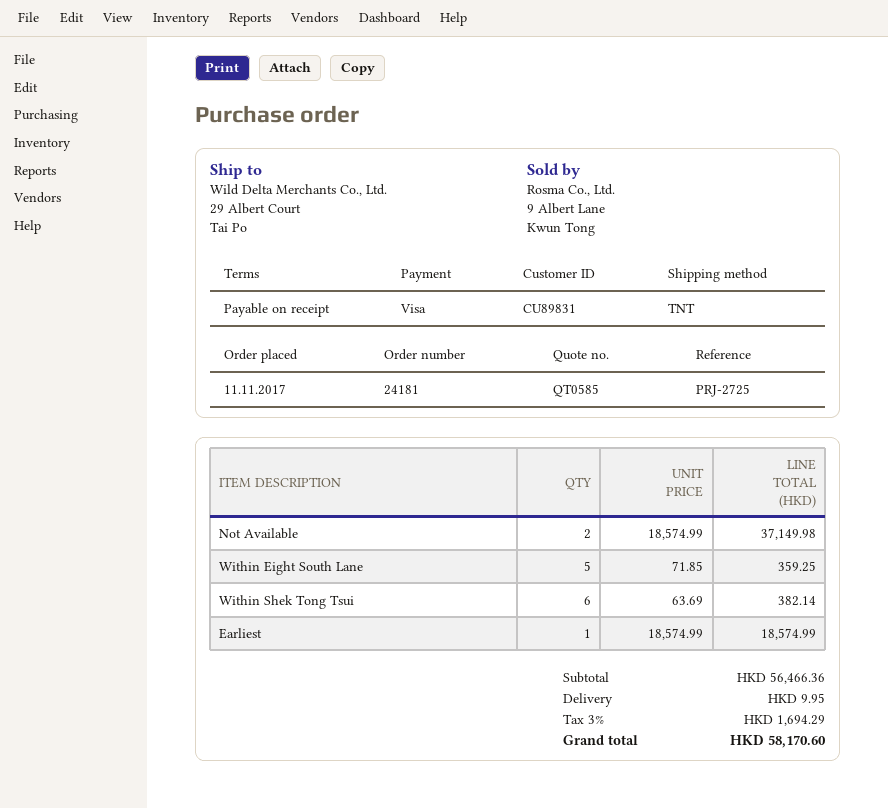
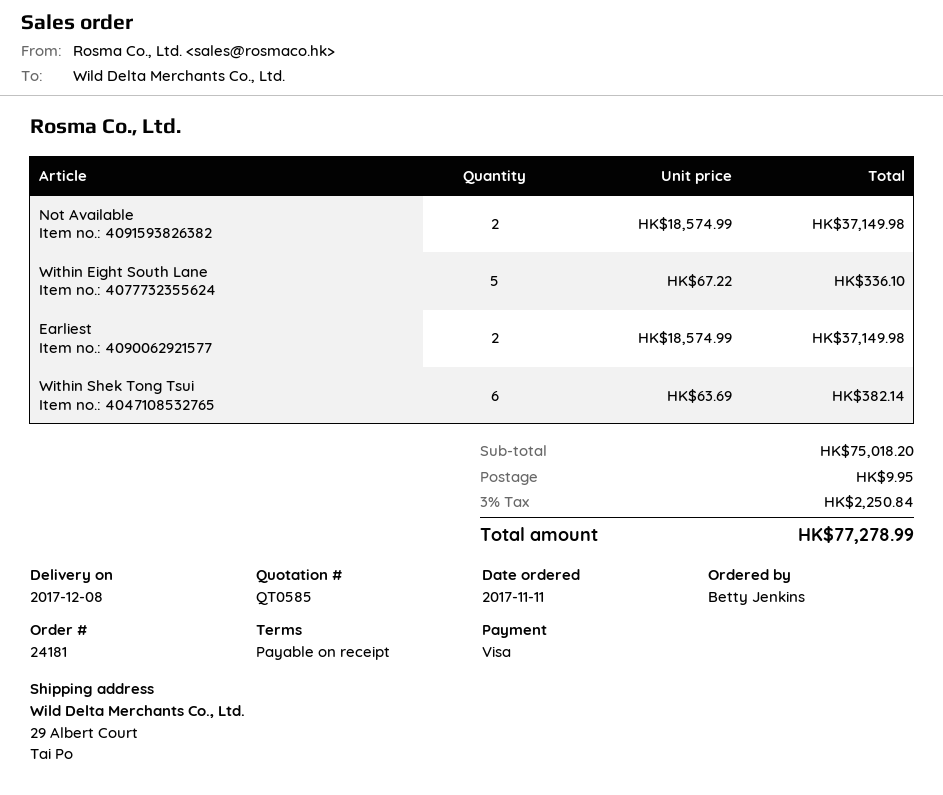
Within Eight South Lane: 5 x 71.85 = 359.25 -> 5 x 67.22 = 336.10
Earliest: 1 x 18574.99 = 18574.99 -> 2 x 18574.99 = 37149.98
subtotal: 56466.36 -> 75018.20
tax: 3% = 1694.29 -> 3% = 2250.84
total: 58170.60 -> 77278.99

